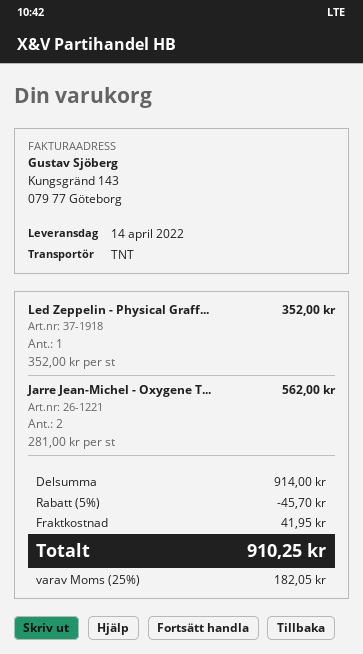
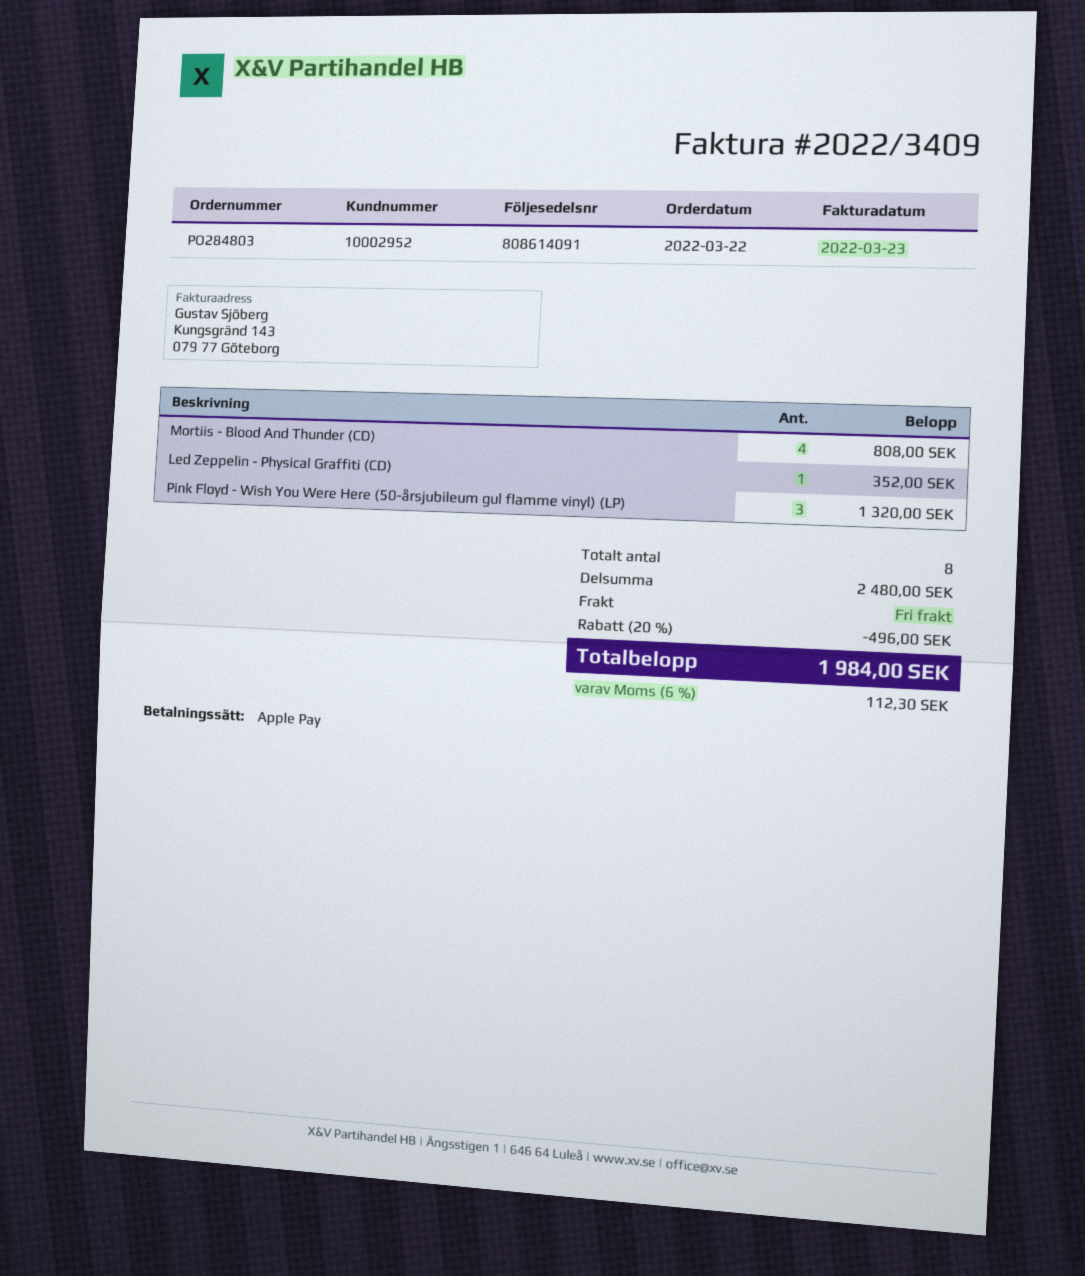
Jarre Jean-Michel - Oxygene T...: 2 for 562.00 -> none
Mortiis - Blood And Thunder (CD): none -> 4 for 808.00
Pink Floyd - Wish You Were Here (50-årsjubileum gul flamme vinyl) (LP): none -> 3 for 1320.00
subtotal: 914.00 -> 2480.00
discount: 5% = 45.70 -> 20% = 496.00
shipping: 41.95 -> 0.00
tax: 25% = 182.05 -> 6% = 112.30
total: 910.25 -> 1984.00

